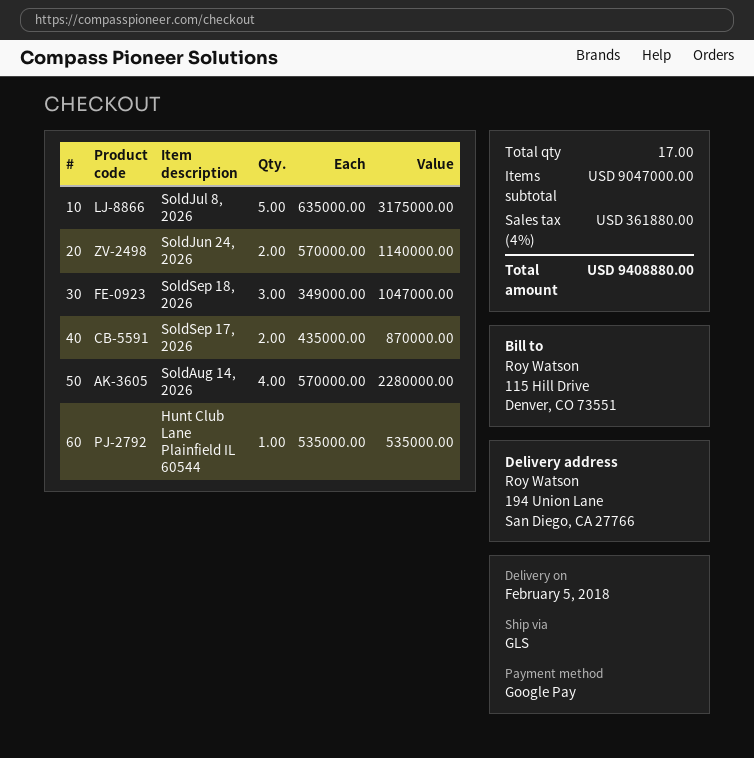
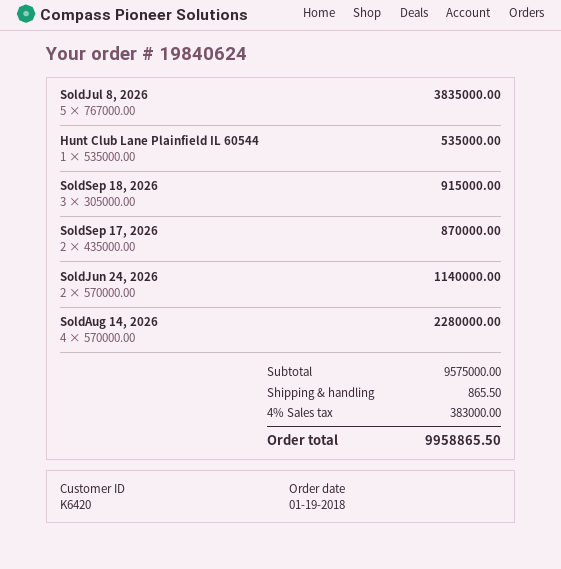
SoldJul 8, 2026: 5 x 635000.00 = 3175000.00 -> 5 x 767000.00 = 3835000.00
SoldSep 18, 2026: 3 x 349000.00 = 1047000.00 -> 3 x 305000.00 = 915000.00
subtotal: 9047000.00 -> 9575000.00
shipping: none -> 865.50
tax: 4% = 361880.00 -> 4% = 383000.00
total: 9408880.00 -> 9958865.50

